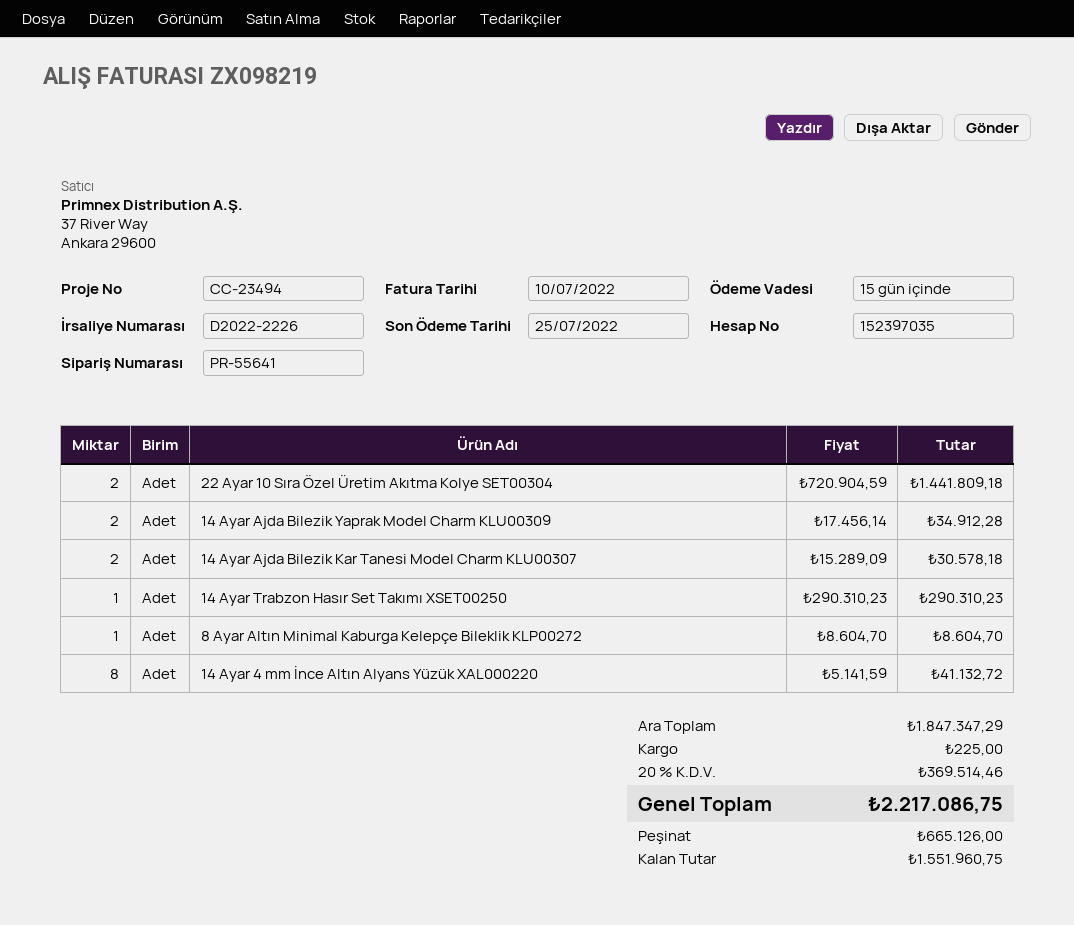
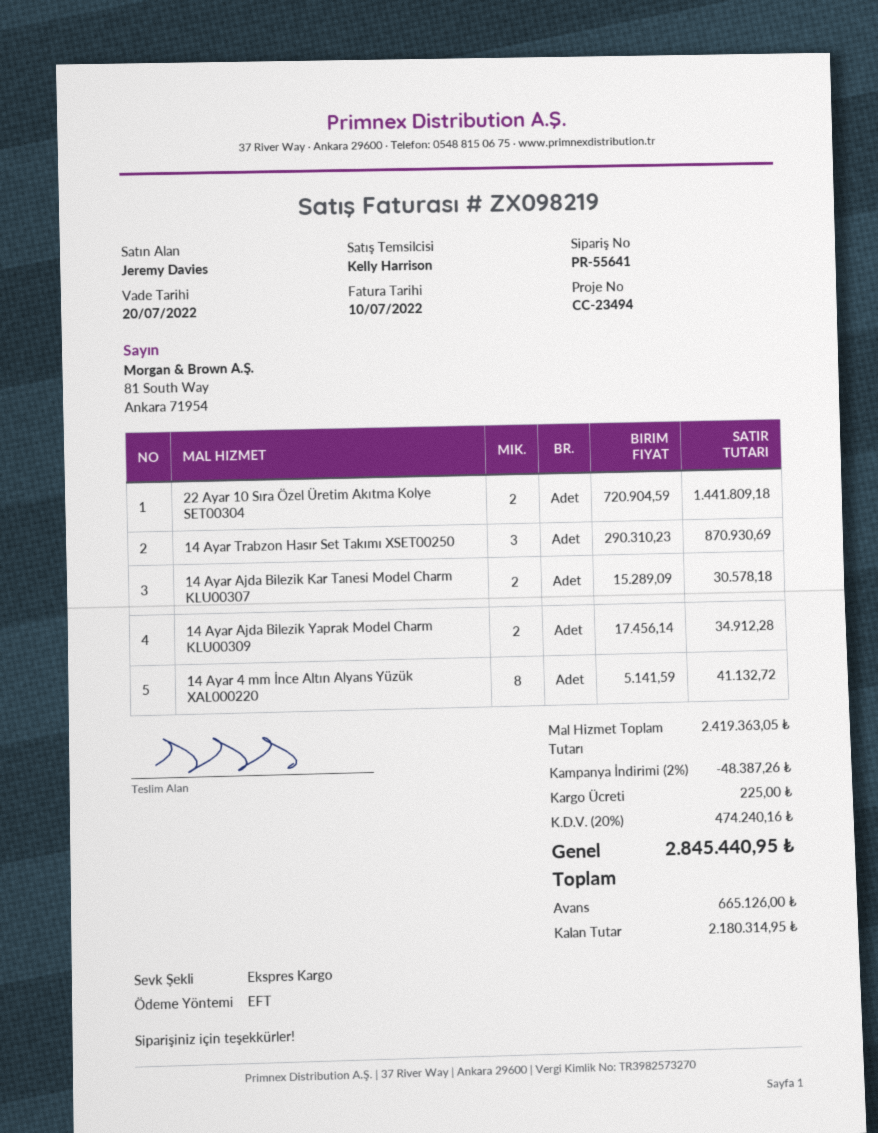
due date: 2022-07-25 -> 2022-07-20
14 Ayar Trabzon Hasır Set Takımı XSET00250: 1 x 290310.23 = 290310.23 -> 3 x 290310.23 = 870930.69
8 Ayar Altın Minimal Kaburga Kelepçe Bileklik KLP00272: 1 x 8604.70 = 8604.70 -> none
subtotal: 1847347.29 -> 2419363.05
discount: none -> 2% = 48387.26
tax: 20% = 369514.46 -> 20% = 474240.16
total: 2217086.75 -> 2845440.95
balance: 1551960.75 -> 2180314.95

